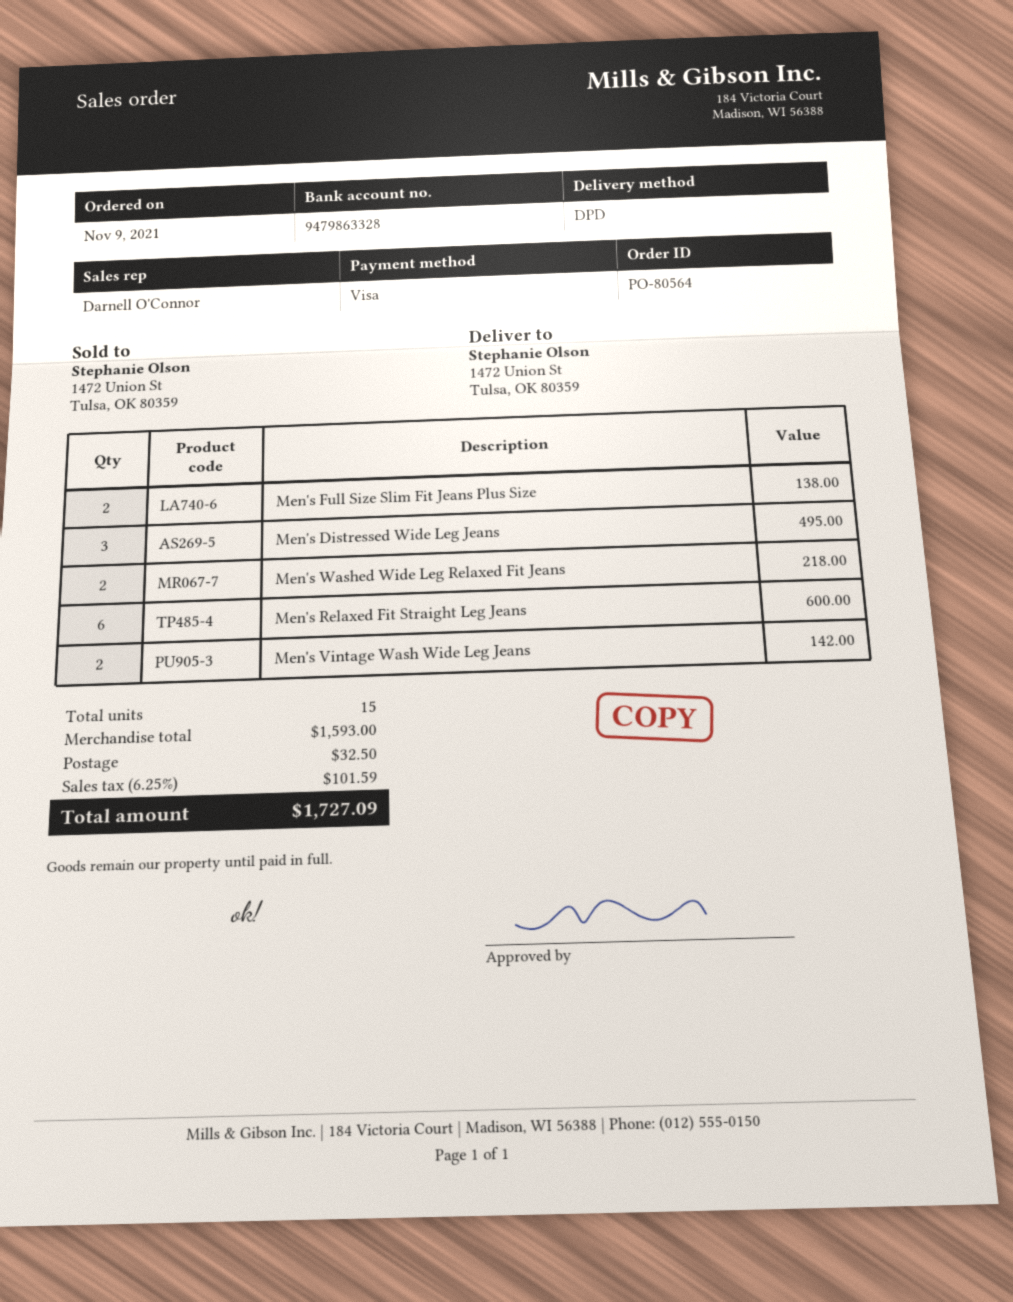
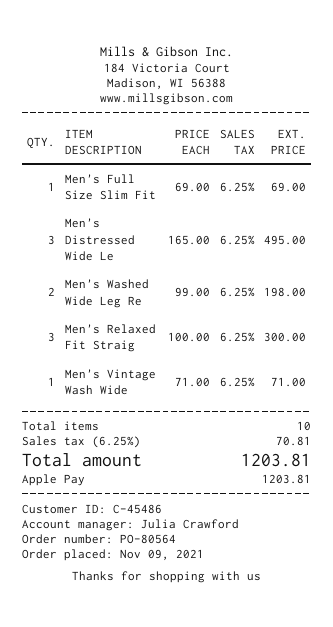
sales rep: Darnell O'Connor -> Julia Crawford
payment method: Visa -> Apple Pay
Men's Full Size Slim Fit Jeans Plus Size: 2 for 138.00 -> 1 for 69.00
Men's Washed Wide Leg Relaxed Fit Jeans: 2 for 218.00 -> 2 for 198.00
Men's Relaxed Fit Straight Leg Jeans: 6 for 600.00 -> 3 for 300.00
Men's Vintage Wash Wide Leg Jeans: 2 for 142.00 -> 1 for 71.00
total quantity: 15 -> 10
shipping: 32.50 -> none
tax: 6.25% = 101.59 -> 6.25% = 70.81
total: 1727.09 -> 1203.81

